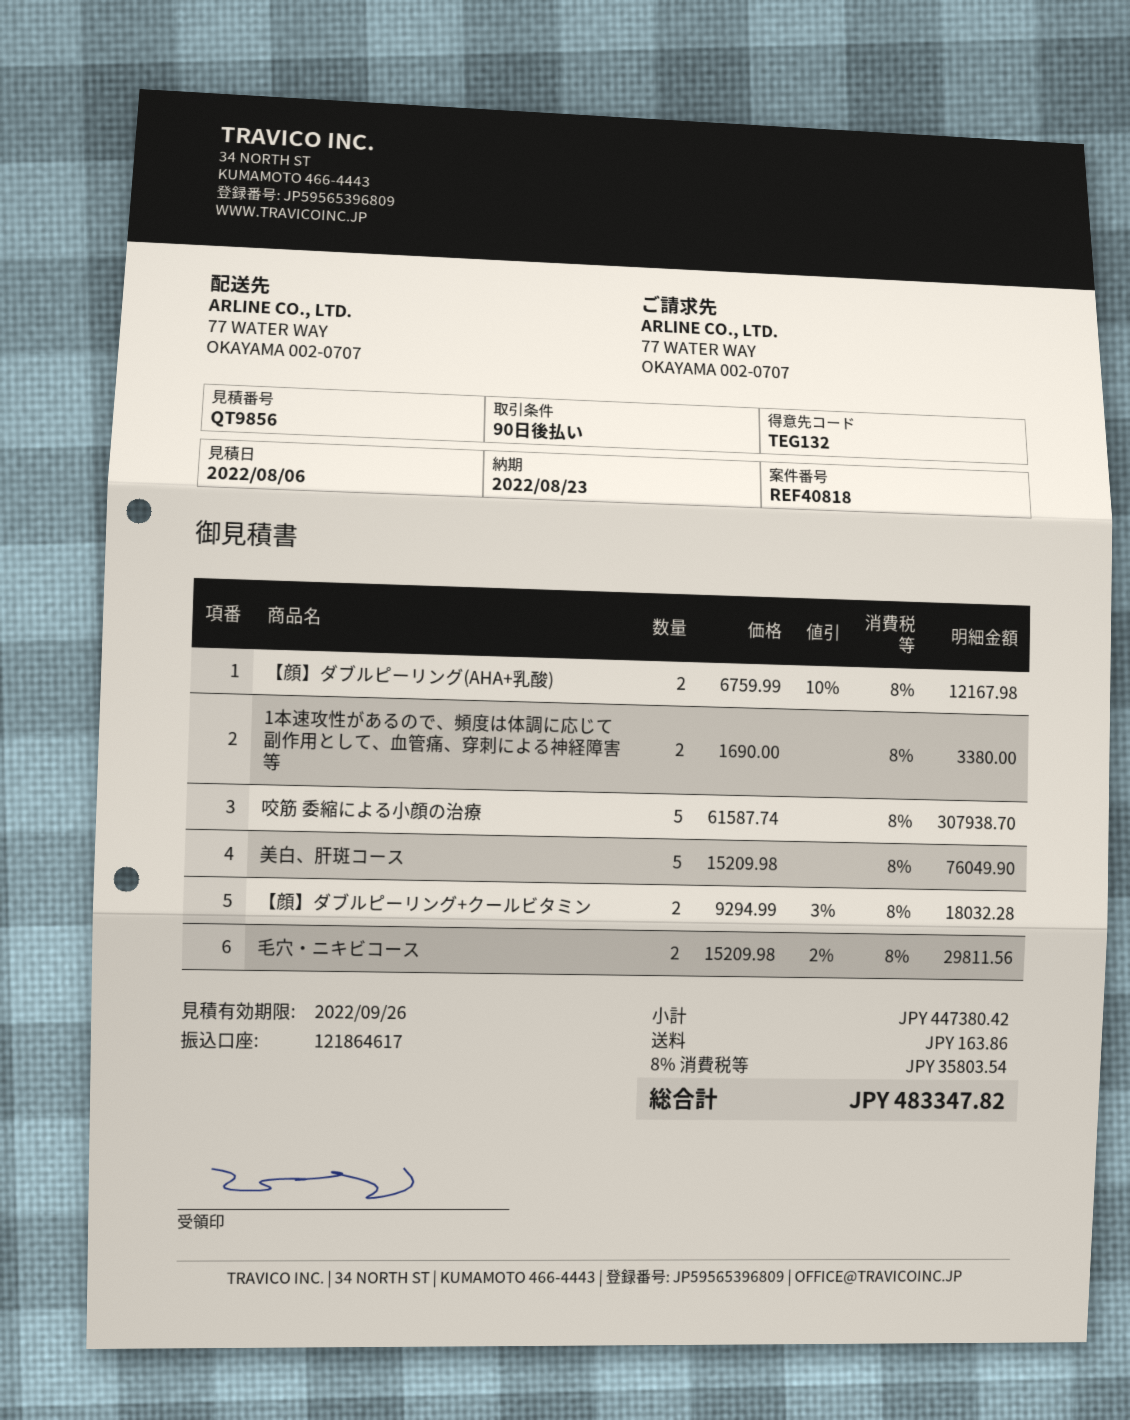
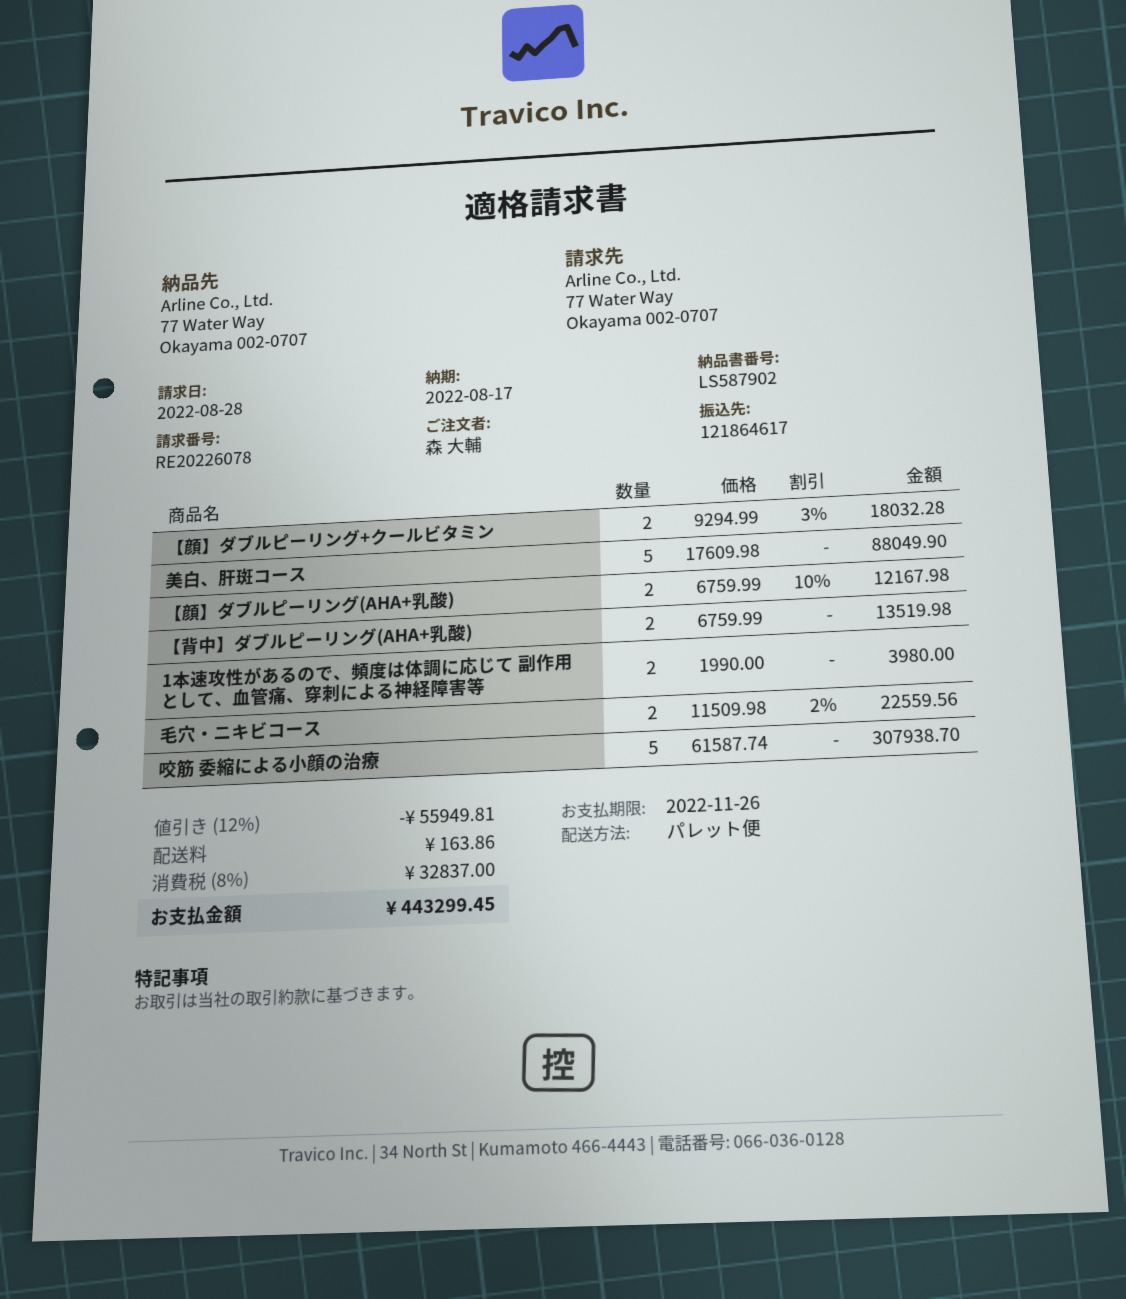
delivery date: 2022-08-23 -> 2022-08-17
1本速攻性があるので、頻度は体調に応じて 副作用として、血管痛、穿刺による神経障害等: 2 x 1690.00 = 3380.00 -> 2 x 1990.00 = 3980.00
美白、肝斑コース: 5 x 15209.98 = 76049.90 -> 5 x 17609.98 = 88049.90
毛穴・ニキビコース: 2 x 15209.98 - 2% = 29811.56 -> 2 x 11509.98 - 2% = 22559.56
【背中】ダブルピーリング(AHA+乳酸): none -> 2 x 6759.99 = 13519.98
discount: none -> 12% = 55949.81
tax: 8% = 35803.54 -> 8% = 32837.00
total: 483347.82 -> 443299.45

